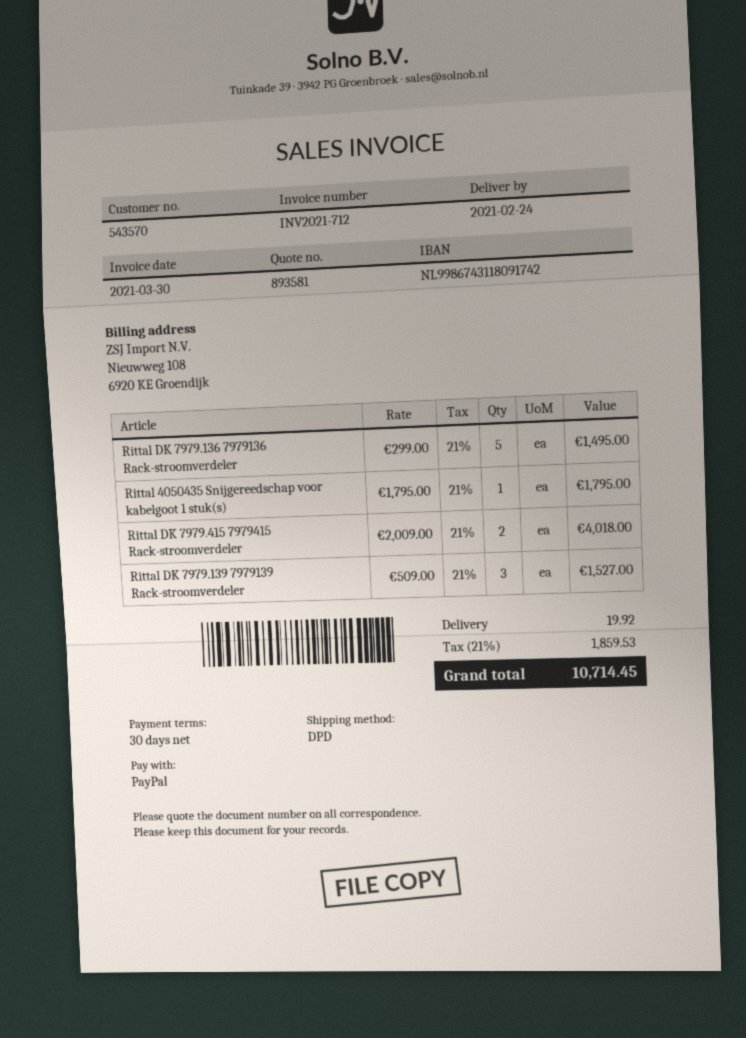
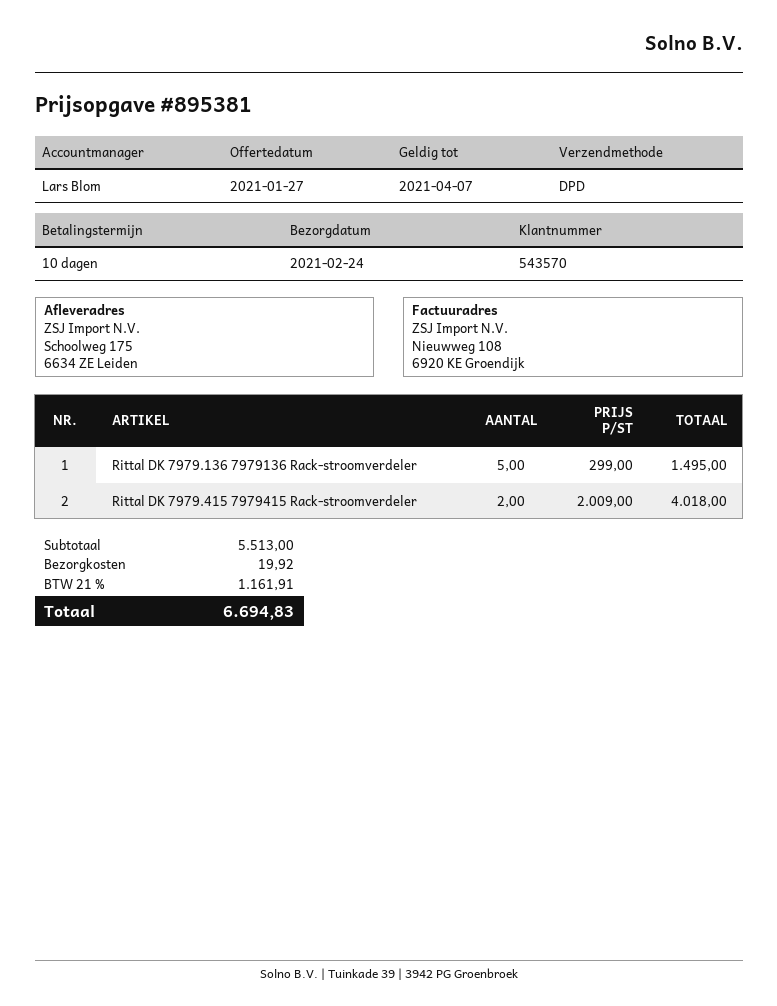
quote number: 893581 -> 895381
payment terms: 30 days -> 10 days
Rittal 4050435 Snijgereedschap voor kabelgoot 1 stuk(s): 1 x 1795.00 = 1795.00 -> none
Rittal DK 7979.139 7979139 Rack-stroomverdeler: 3 x 509.00 = 1527.00 -> none
tax: 21% = 1859.53 -> 21% = 1161.91
total: 10714.45 -> 6694.83

